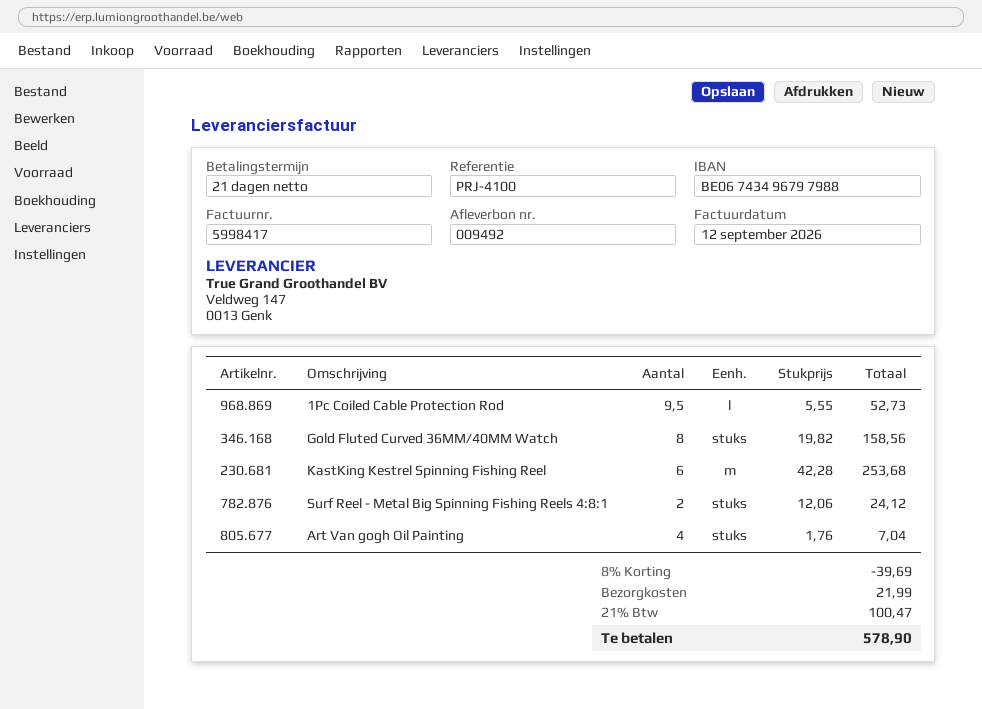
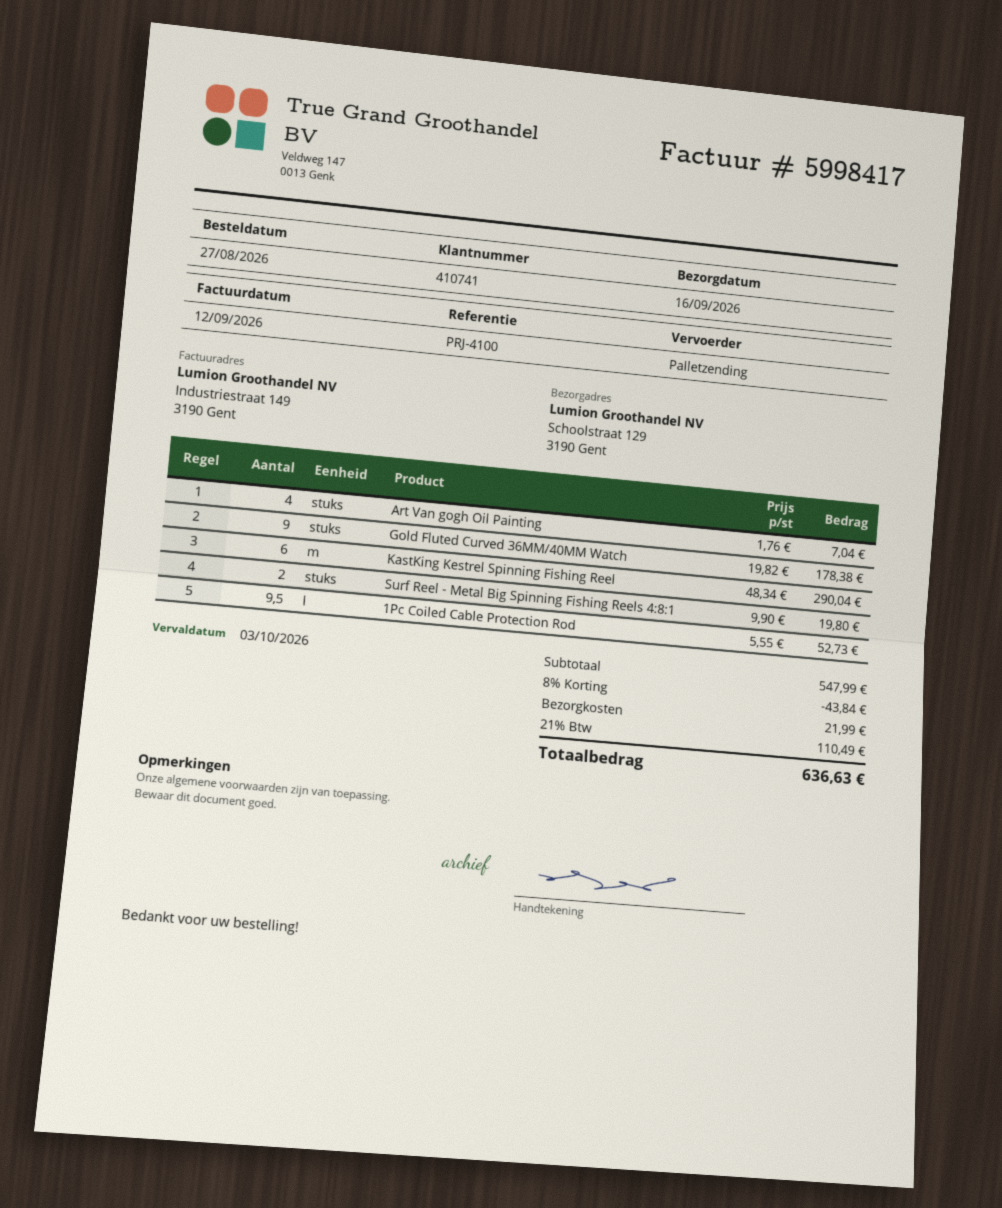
Gold Fluted Curved 36MM/40MM Watch: 8 x 19.82 = 158.56 -> 9 x 19.82 = 178.38
KastKing Kestrel Spinning Fishing Reel: 6 x 42.28 = 253.68 -> 6 x 48.34 = 290.04
Surf Reel - Metal Big Spinning Fishing Reels 4:8:1: 2 x 12.06 = 24.12 -> 2 x 9.90 = 19.80
discount: 8% = 39.69 -> 8% = 43.84
tax: 21% = 100.47 -> 21% = 110.49
total: 578.90 -> 636.63

